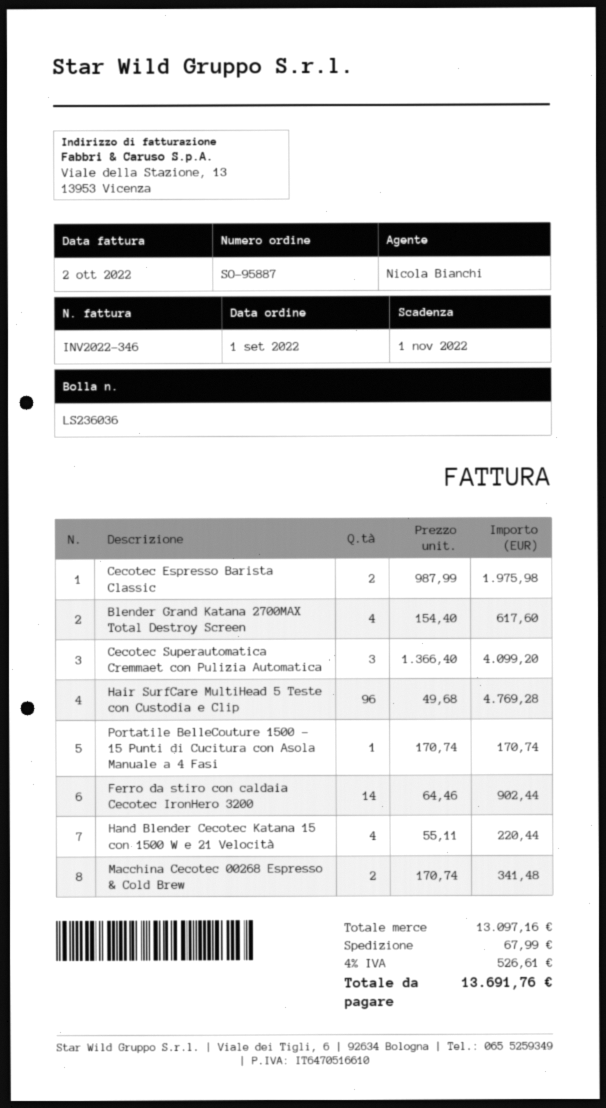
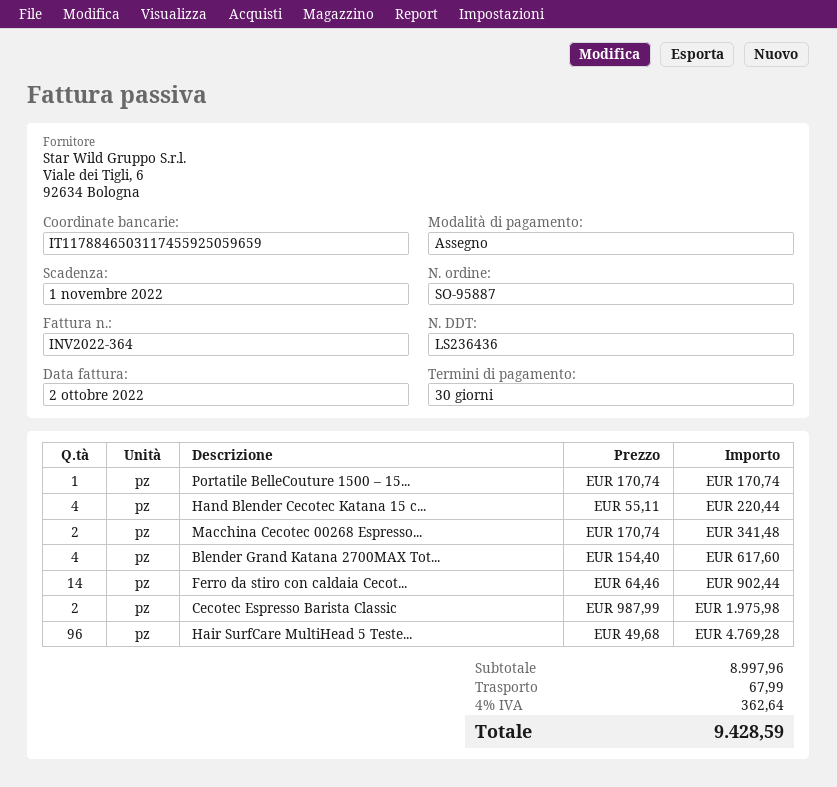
delivery note number: LS236036 -> LS236436
invoice number: INV2022-346 -> INV2022-364
Cecotec Superautomatica Cremmaet con Pulizia Automatica: 3 x 1366.40 = 4099.20 -> none
subtotal: 13097.16 -> 8997.96
tax: 4% = 526.61 -> 4% = 362.64
total: 13691.76 -> 9428.59

